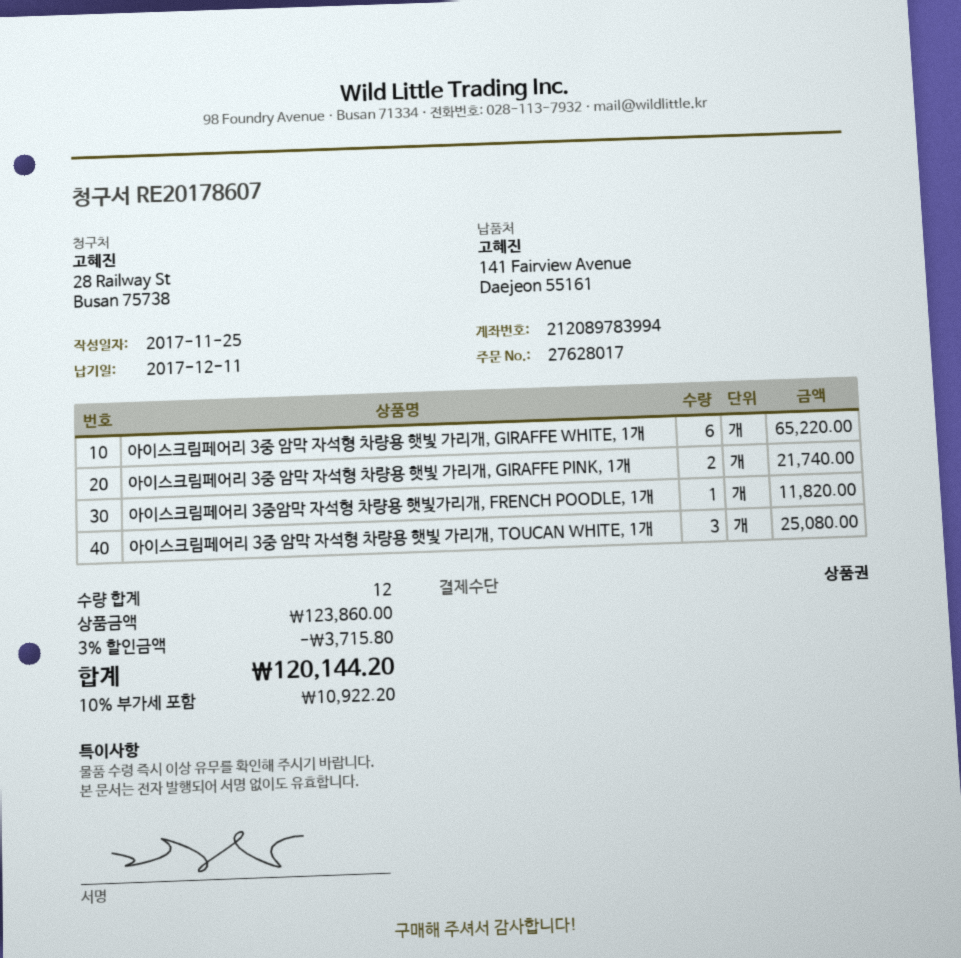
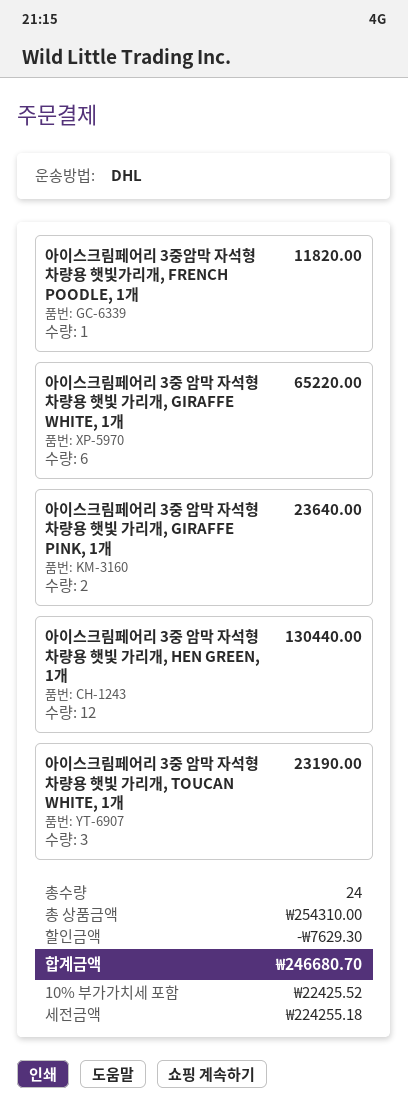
아이스크림페어리 3중 암막 자석형 차량용 햇빛 가리개, GIRAFFE PINK, 1개: 2 for 21740.00 -> 2 for 23640.00
아이스크림페어리 3중 암막 자석형 차량용 햇빛 가리개, TOUCAN WHITE, 1개: 3 for 25080.00 -> 3 for 23190.00
아이스크림페어리 3중 암막 자석형 차량용 햇빛 가리개, HEN GREEN, 1개: none -> 12 for 130440.00
total quantity: 12 -> 24
subtotal: 123860.00 -> 254310.00
discount: 3715.80 -> 7629.30
tax: 10% = 10922.20 -> 10% = 22425.52
total: 120144.20 -> 246680.70

